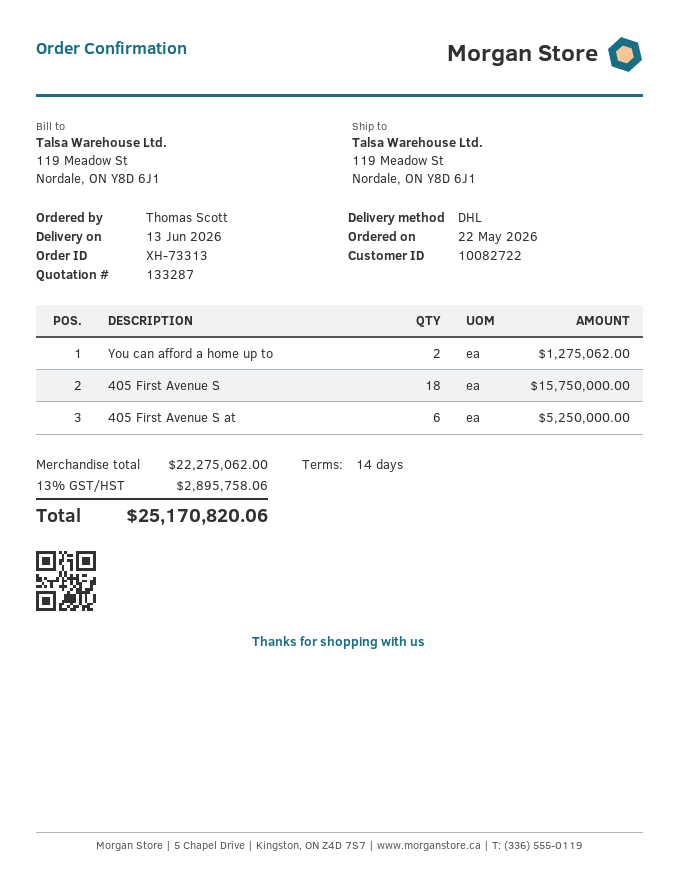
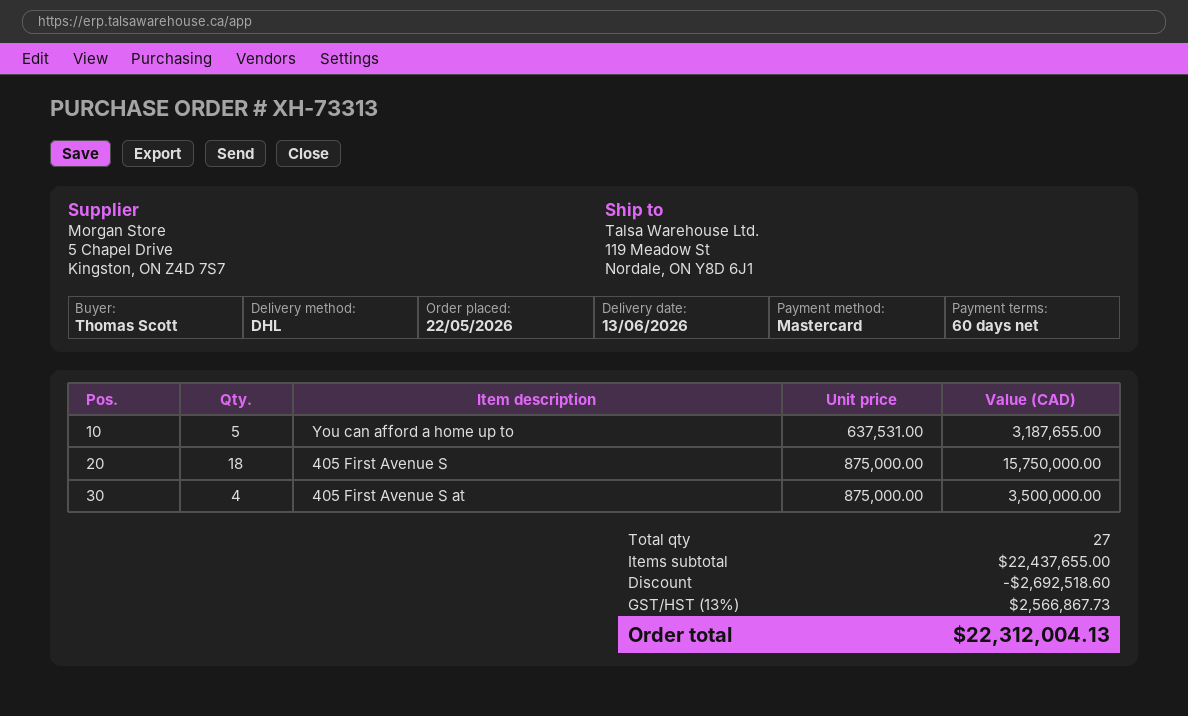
payment terms: 14 days -> 60 days
You can afford a home up to: 2 for 1275062.00 -> 5 for 3187655.00
405 First Avenue S at: 6 for 5250000.00 -> 4 for 3500000.00
subtotal: 22275062.00 -> 22437655.00
discount: none -> 2692518.60
tax: 13% = 2895758.06 -> 13% = 2566867.73
total: 25170820.06 -> 22312004.13

